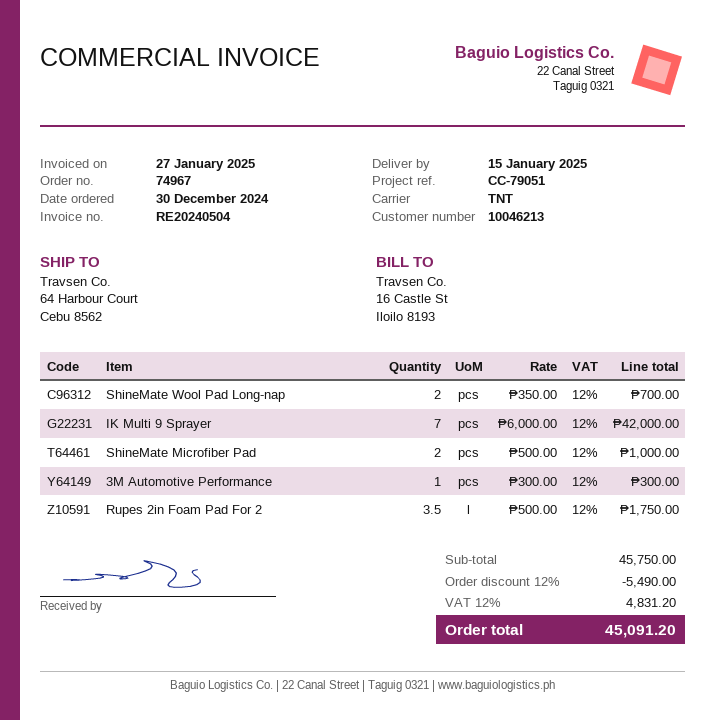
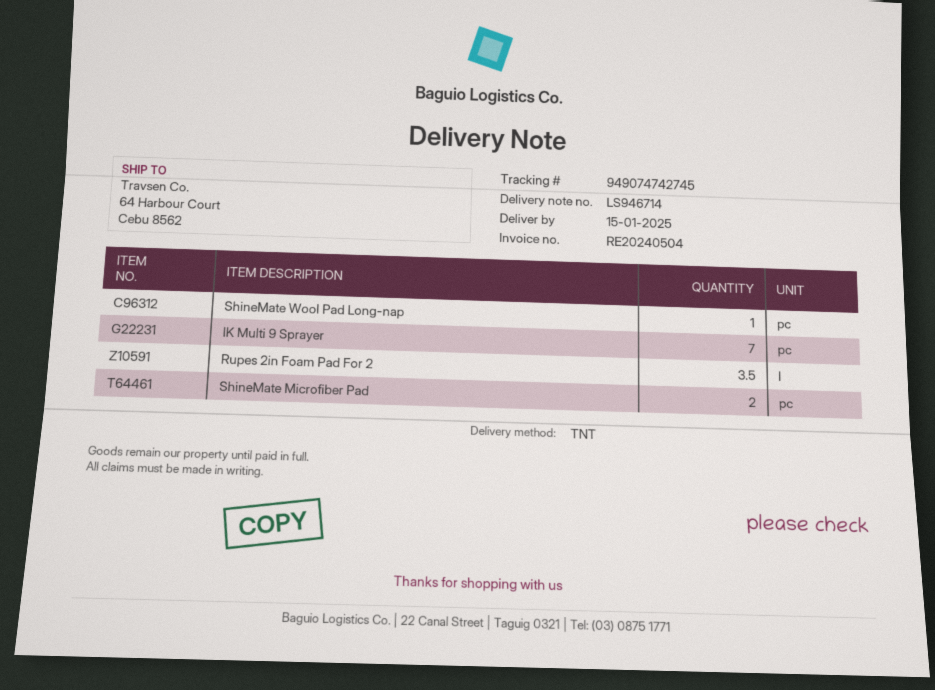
ShineMate Wool Pad Long-nap: 2 -> 1
3M Automotive Performance: 1 -> none

